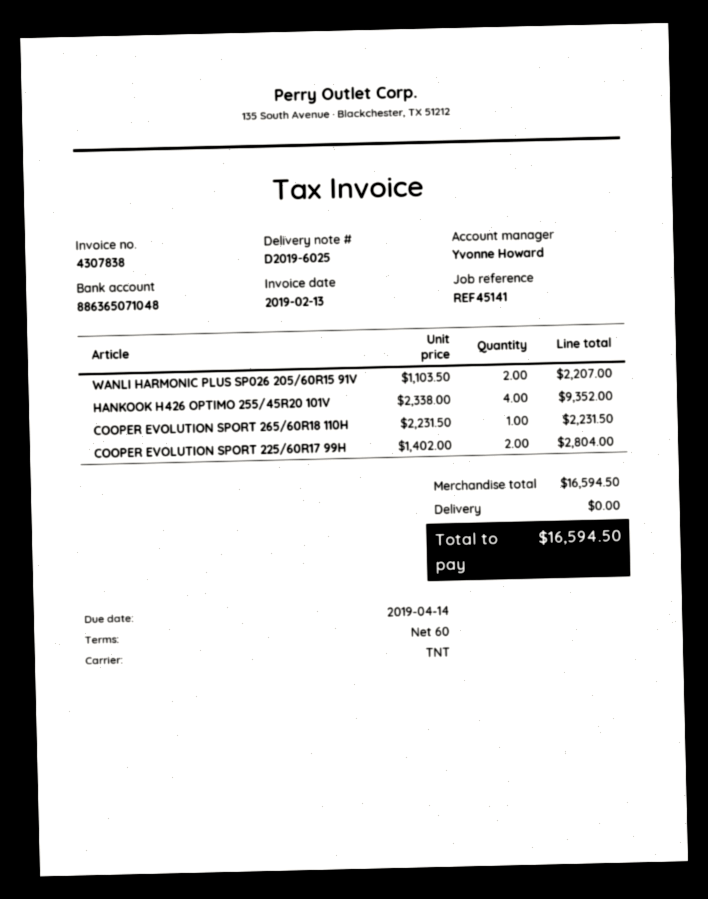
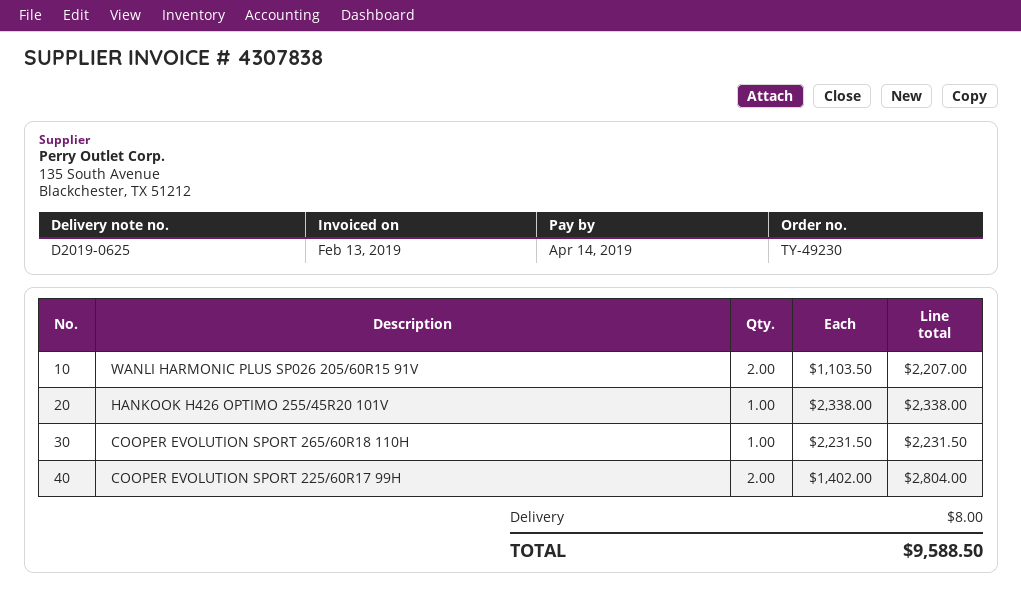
delivery note number: D2019-6025 -> D2019-0625
HANKOOK H426 OPTIMO 255/45R20 101V: 4 x 2338.00 = 9352.00 -> 1 x 2338.00 = 2338.00
shipping: 0.00 -> 8.00
total: 16594.50 -> 9588.50

